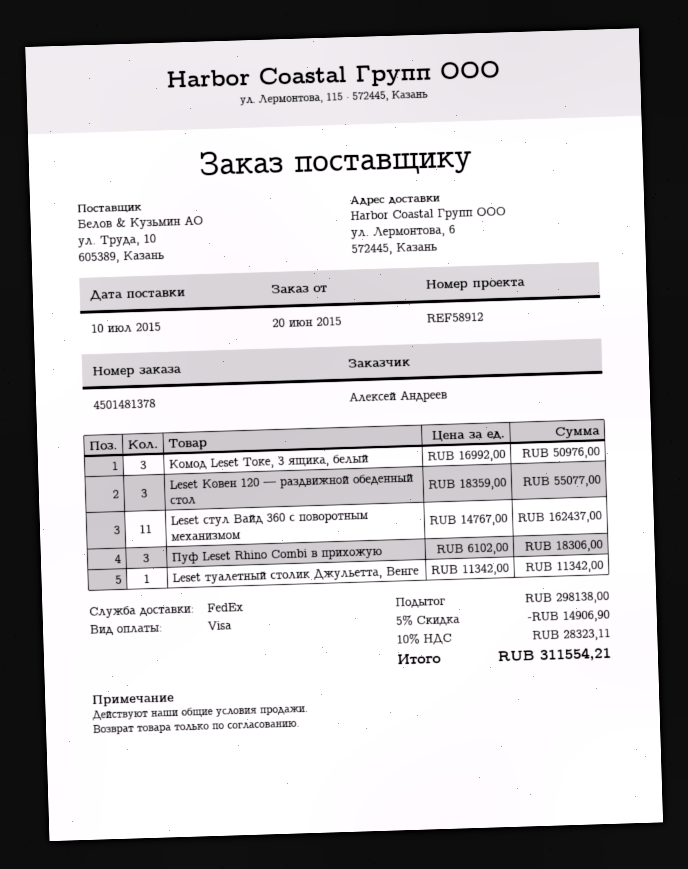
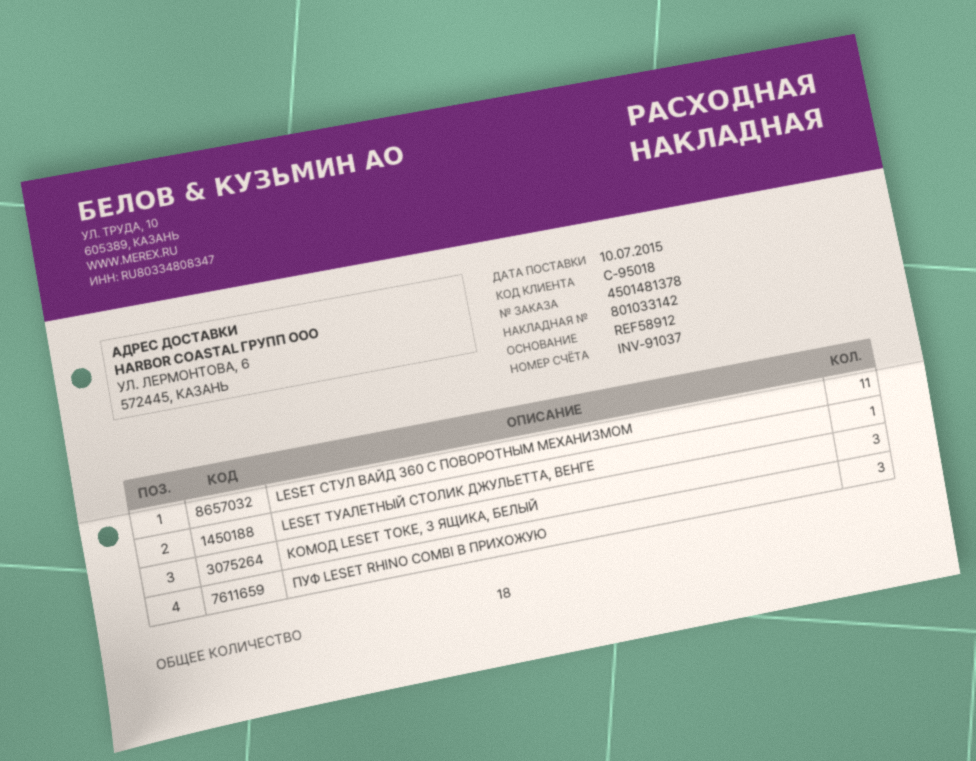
Leset Ковен 120 — раздвижной обеденный стол: 3 -> none

